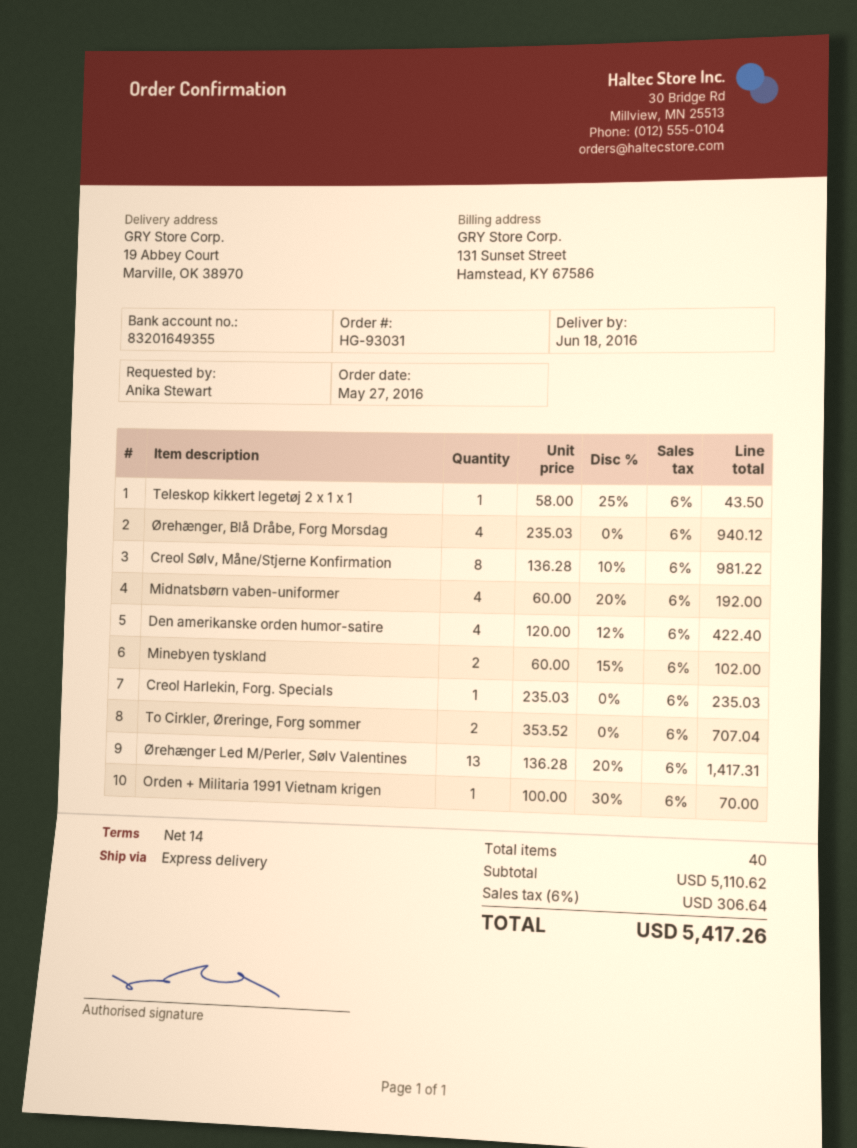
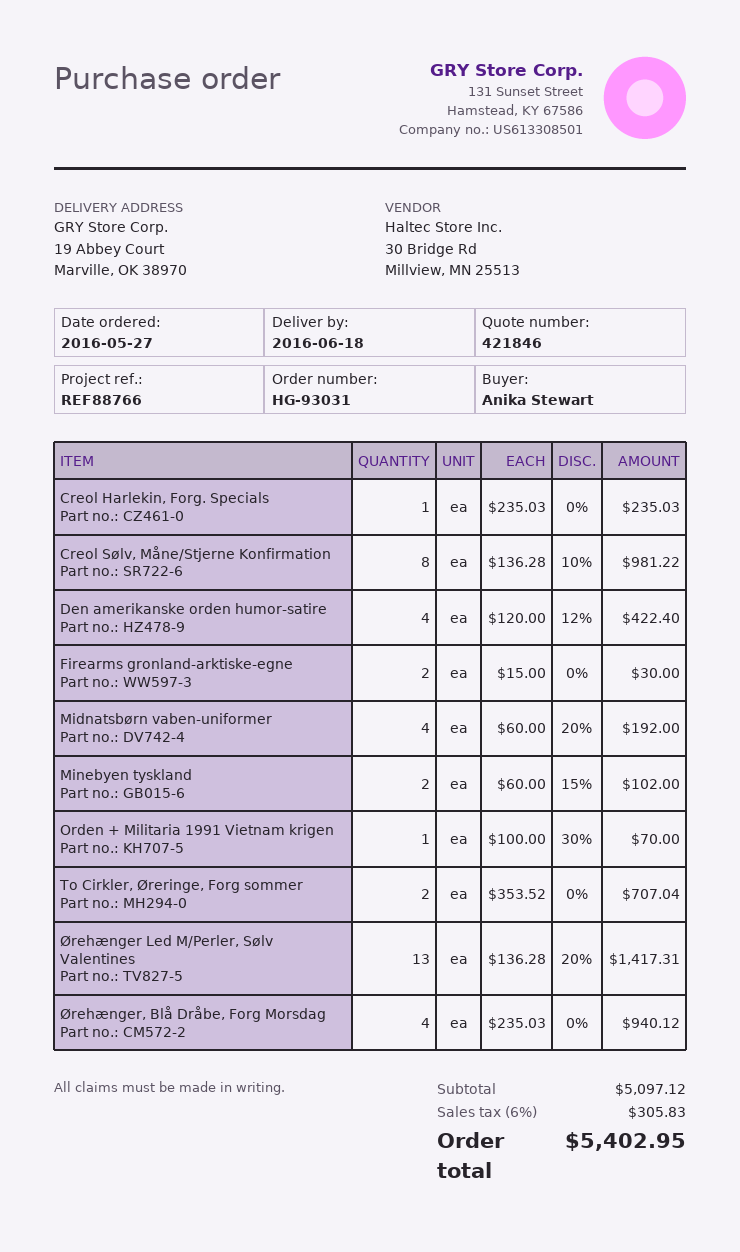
Teleskop kikkert legetøj 2 x 1 x 1: 1 x 58.00 - 25% = 43.50 -> none
Firearms gronland-arktiske-egne: none -> 2 x 15.00 = 30.00
subtotal: 5110.62 -> 5097.12
tax: 6% = 306.64 -> 6% = 305.83
total: 5417.26 -> 5402.95

